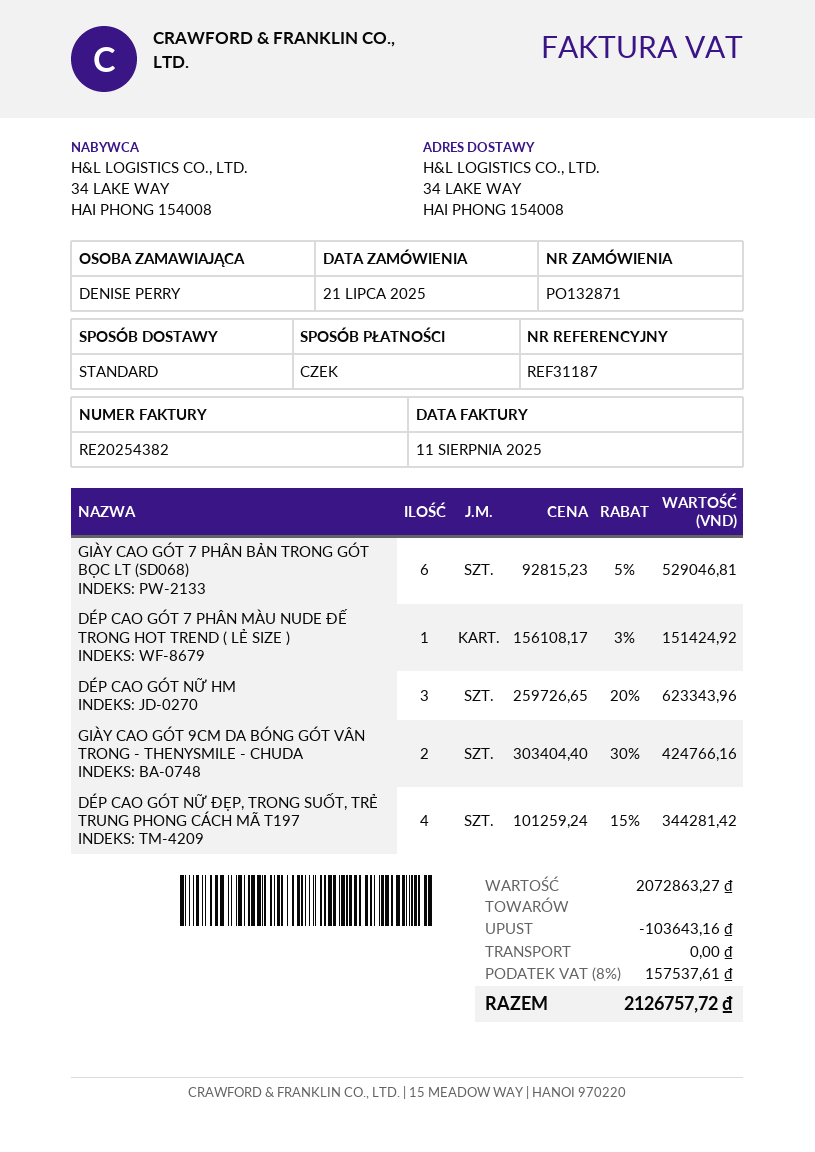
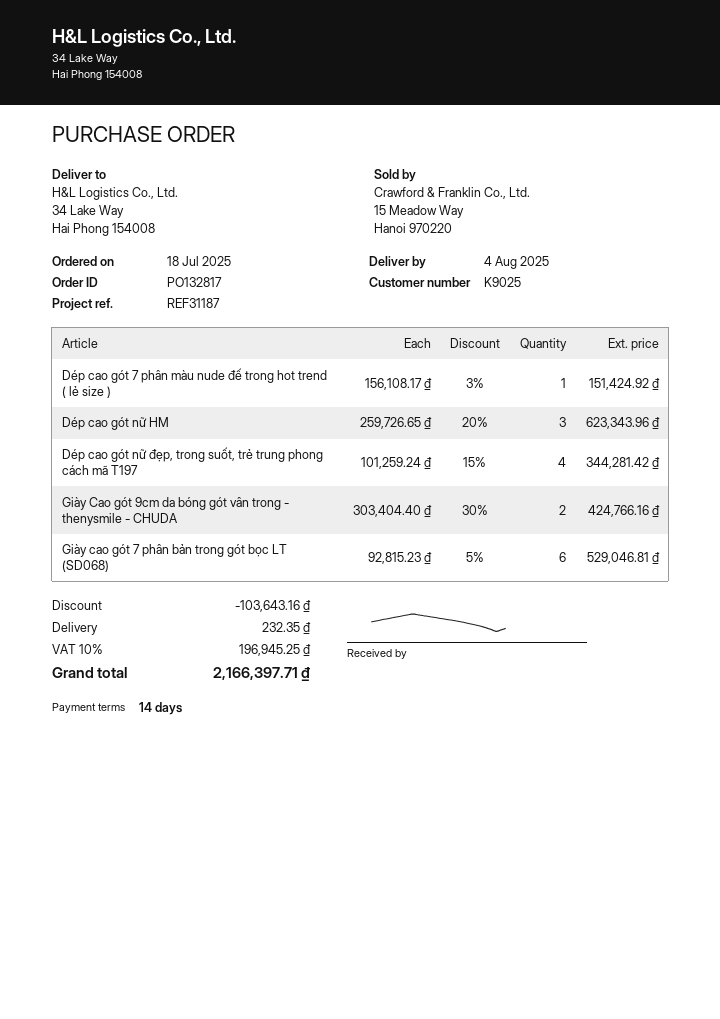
order number: PO132871 -> PO132817
order date: 2025-07-21 -> 2025-07-18
shipping: 0.00 -> 232.35
tax: 8% = 157537.61 -> 10% = 196945.25
total: 2126757.72 -> 2166397.71

